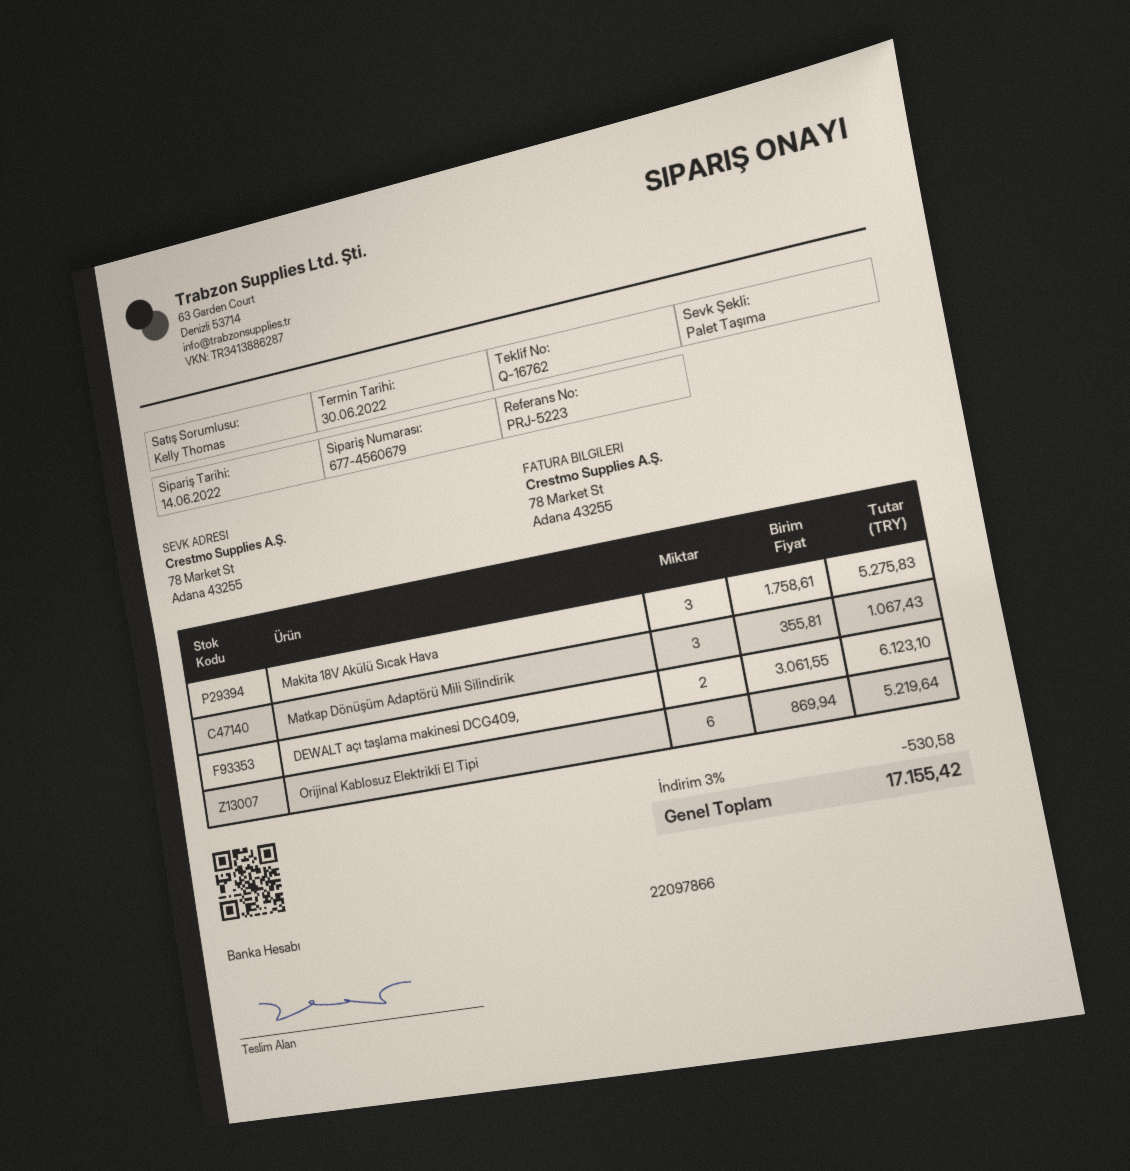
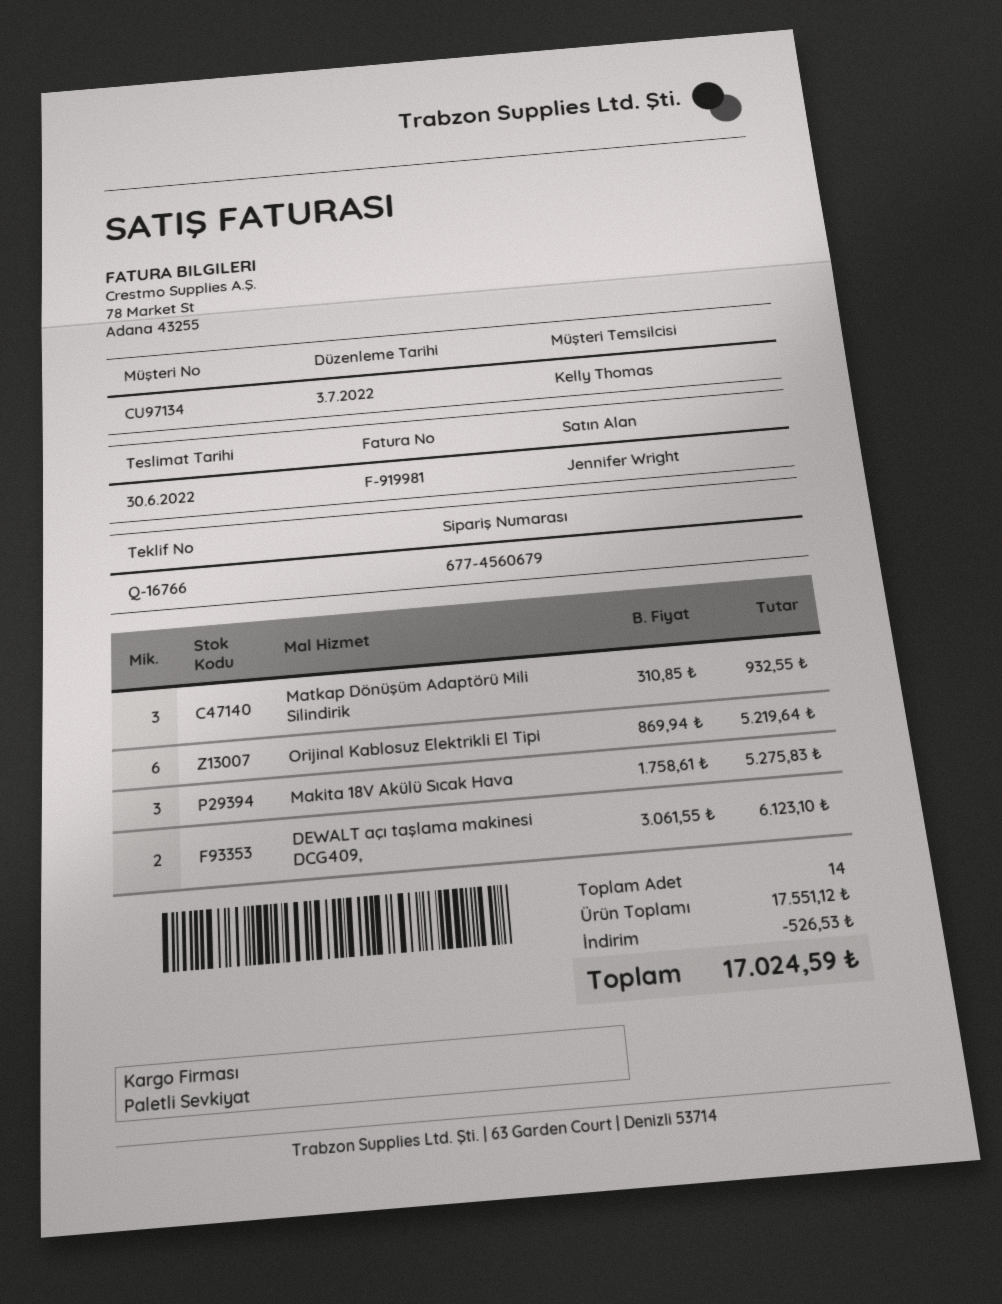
quote number: Q-16762 -> Q-16766
Matkap Dönüşüm Adaptörü Mili Silindirik: 3 x 355.81 = 1067.43 -> 3 x 310.85 = 932.55
discount: 530.58 -> 526.53
total: 17155.42 -> 17024.59

